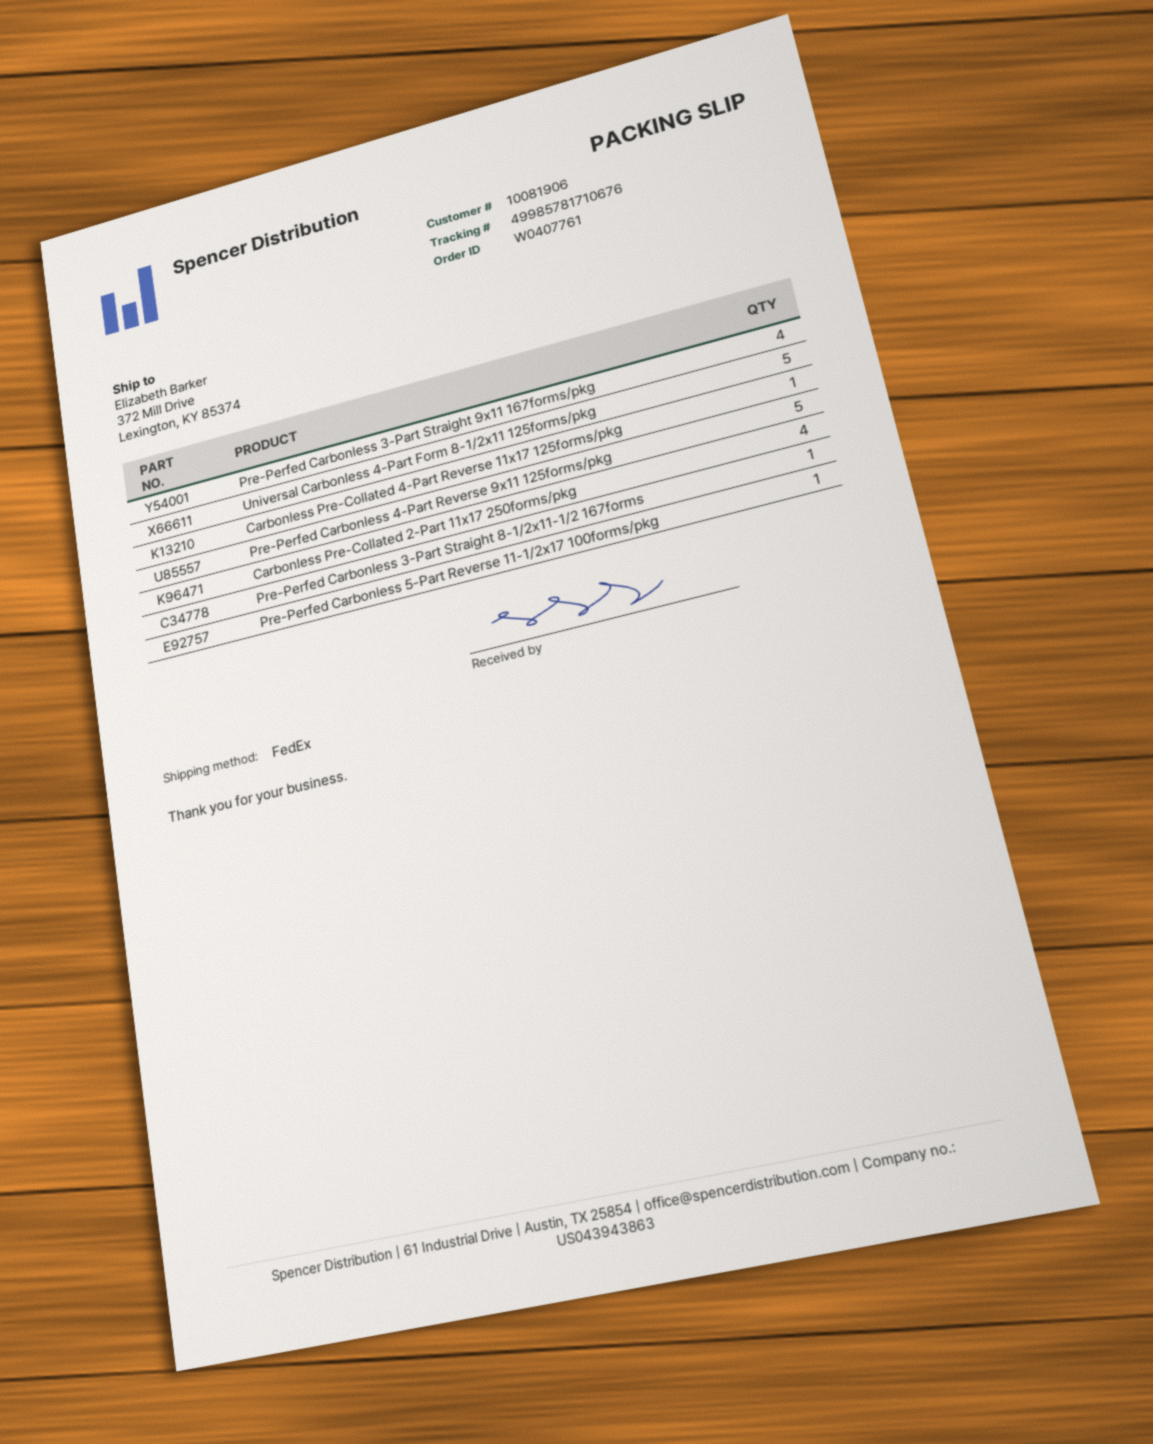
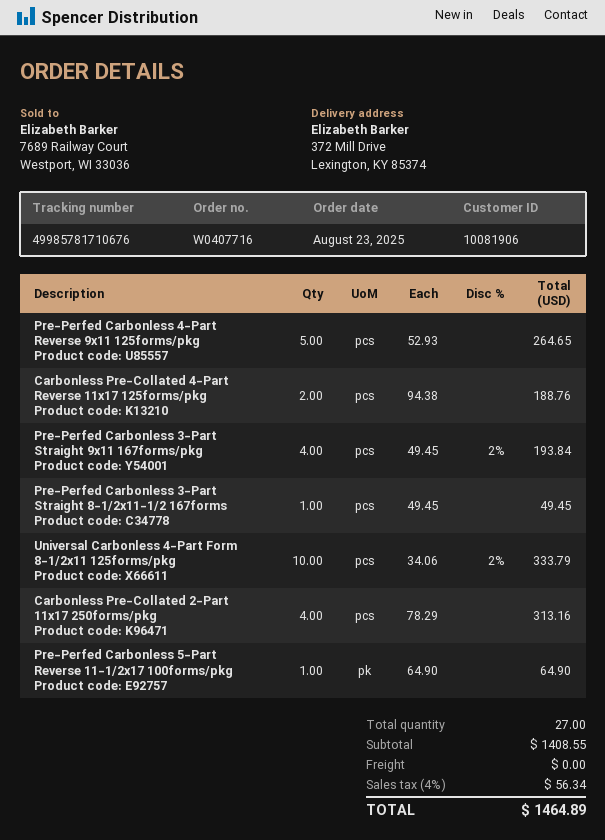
order number: W0407761 -> W0407716
Universal Carbonless 4-Part Form 8-1/2x11 125forms/pkg: 5 -> 10
Carbonless Pre-Collated 4-Part Reverse 11x17 125forms/pkg: 1 -> 2

